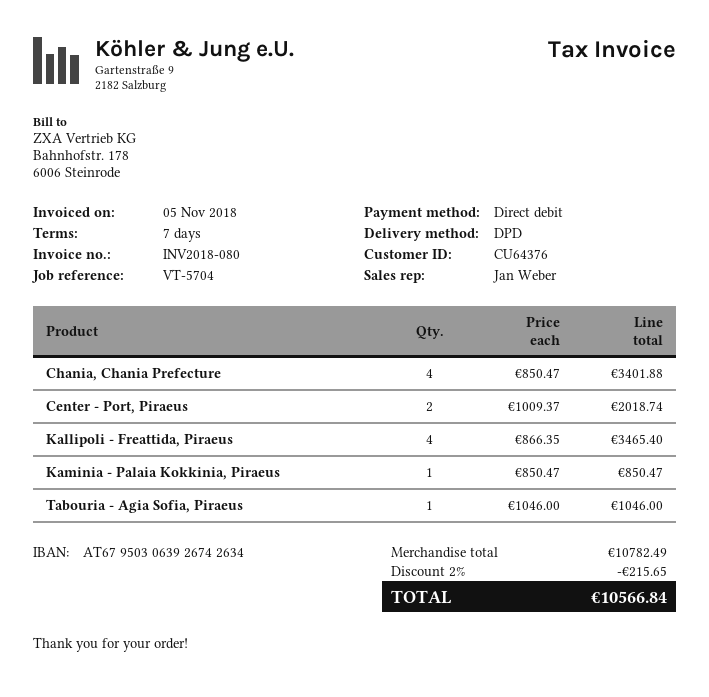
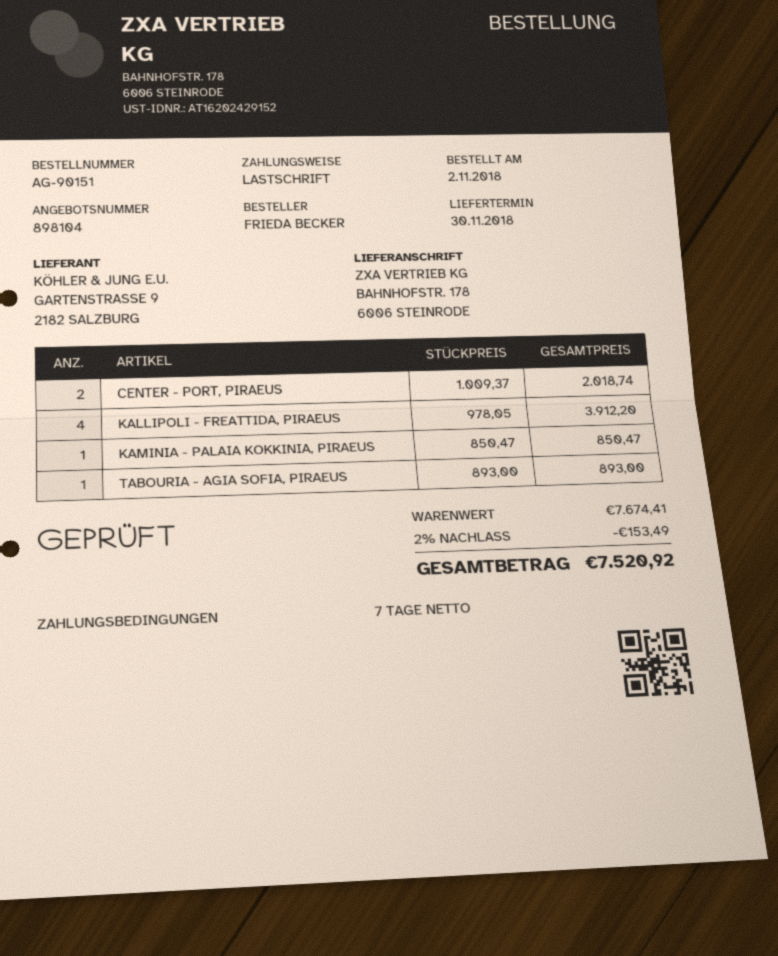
Chania, Chania Prefecture: 4 x 850.47 = 3401.88 -> none
Kallipoli - Freattida, Piraeus: 4 x 866.35 = 3465.40 -> 4 x 978.05 = 3912.20
Tabouria - Agia Sofia, Piraeus: 1 x 1046.00 = 1046.00 -> 1 x 893.00 = 893.00
subtotal: 10782.49 -> 7674.41
discount: 2% = 215.65 -> 2% = 153.49
total: 10566.84 -> 7520.92

